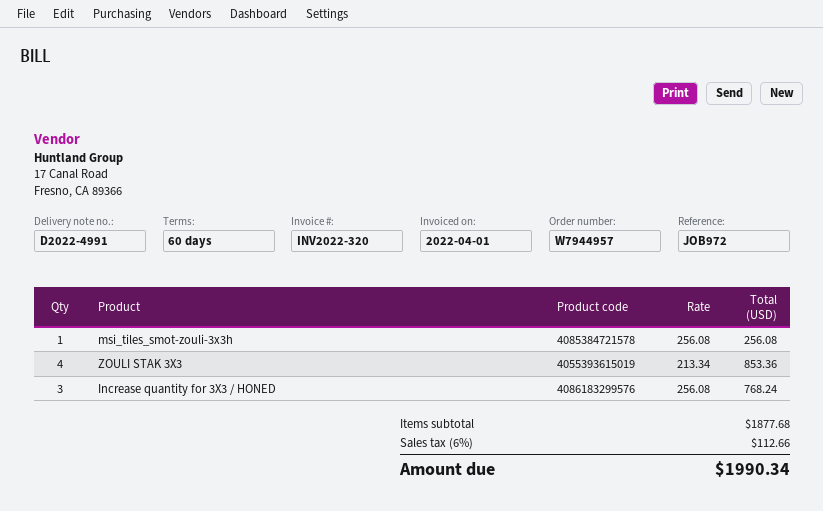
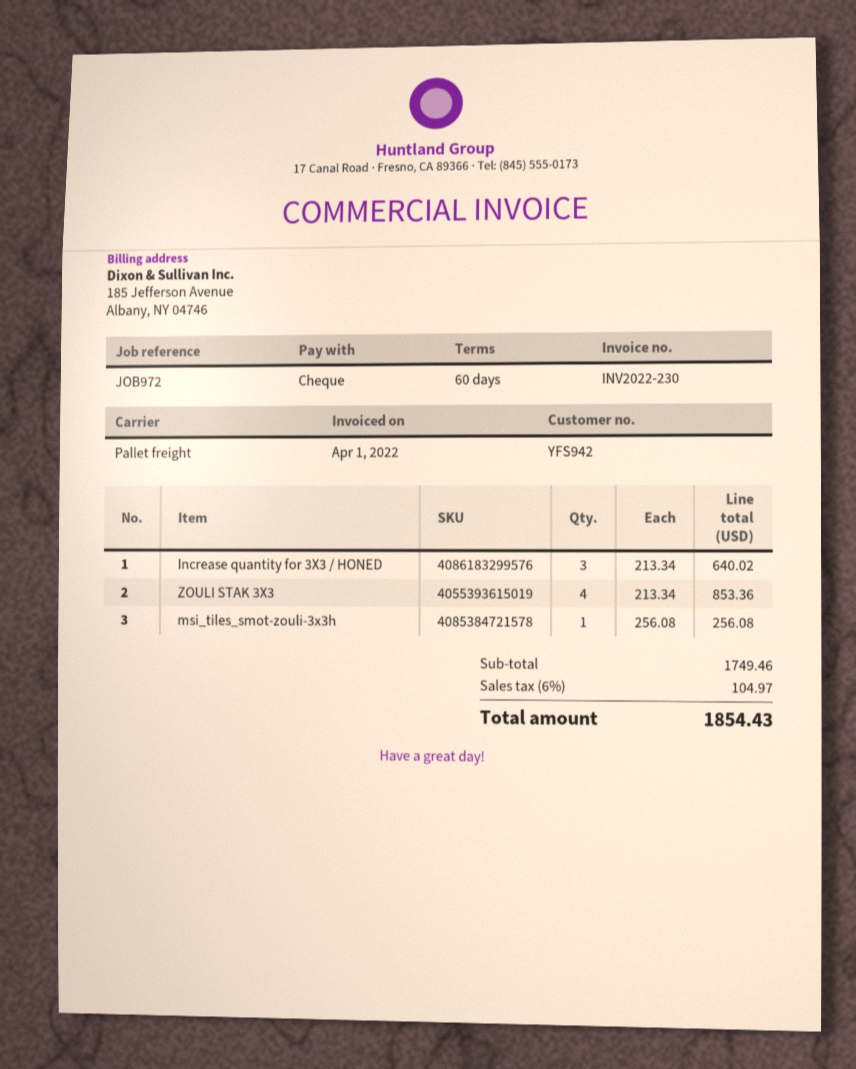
invoice number: INV2022-320 -> INV2022-230
Increase quantity for 3X3 / HONED: 3 x 256.08 = 768.24 -> 3 x 213.34 = 640.02
subtotal: 1877.68 -> 1749.46
tax: 6% = 112.66 -> 6% = 104.97
total: 1990.34 -> 1854.43

